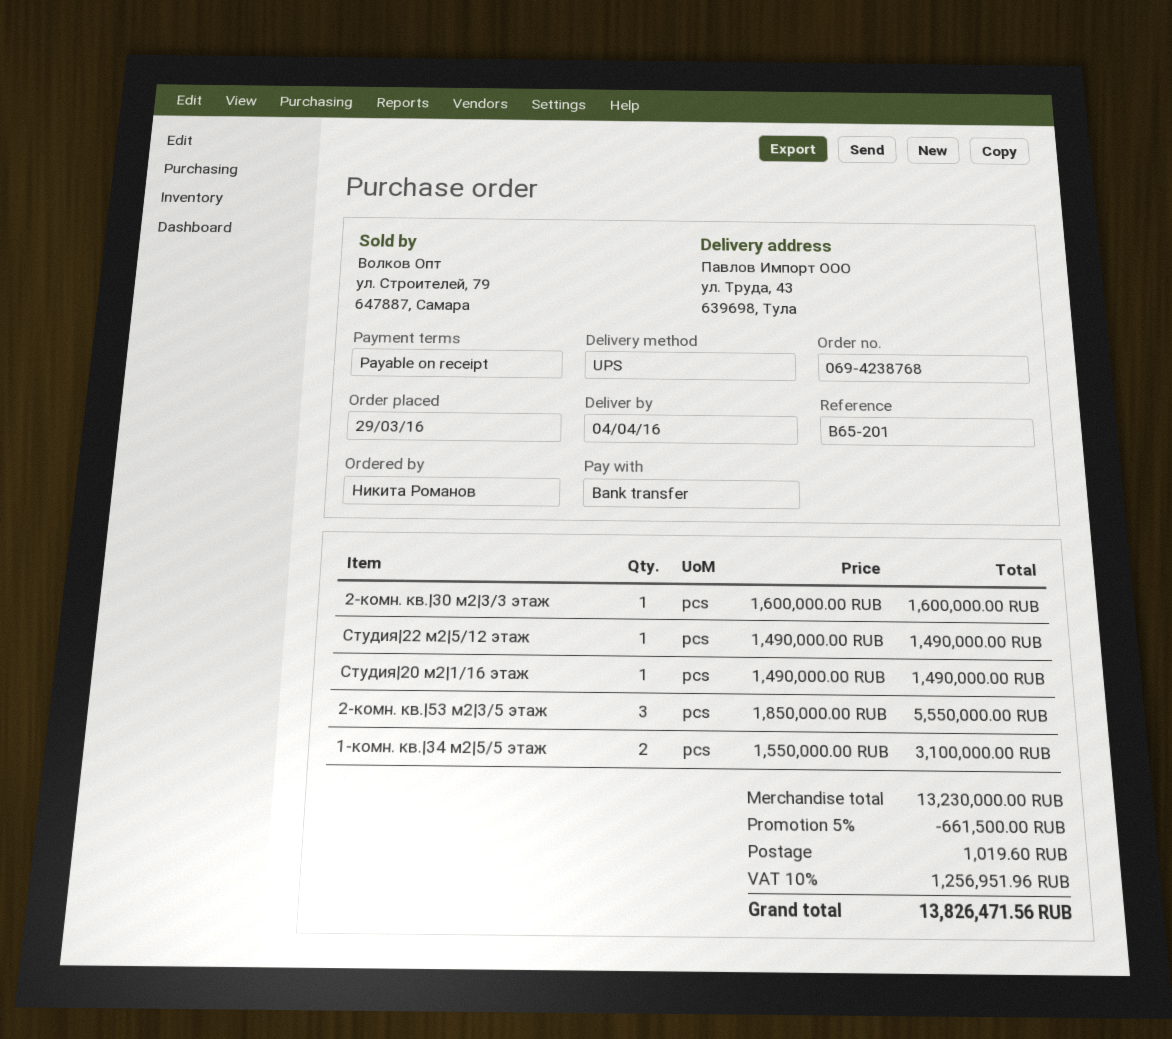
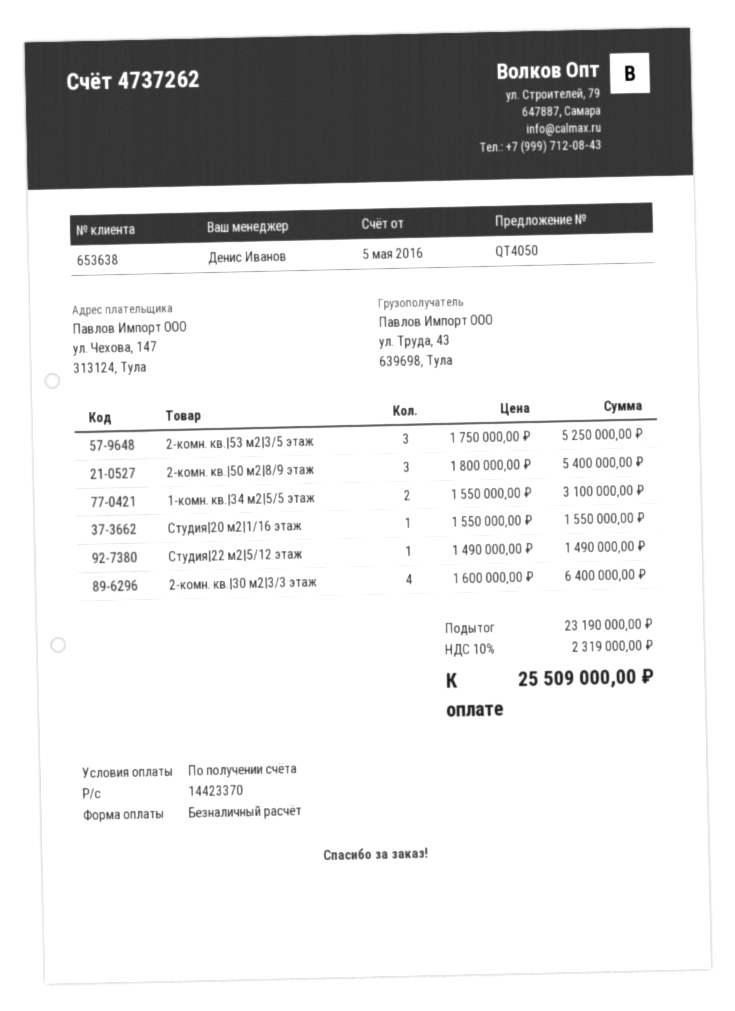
2-комн. кв.|30 м2|3/3 этаж: 1 x 1600000.00 = 1600000.00 -> 4 x 1600000.00 = 6400000.00
Студия|20 м2|1/16 этаж: 1 x 1490000.00 = 1490000.00 -> 1 x 1550000.00 = 1550000.00
2-комн. кв.|53 м2|3/5 этаж: 3 x 1850000.00 = 5550000.00 -> 3 x 1750000.00 = 5250000.00
2-комн. кв.|50 м2|8/9 этаж: none -> 3 x 1800000.00 = 5400000.00
subtotal: 13230000.00 -> 23190000.00
discount: 5% = 661500.00 -> none
shipping: 1019.60 -> none
tax: 10% = 1256951.96 -> 10% = 2319000.00
total: 13826471.56 -> 25509000.00

